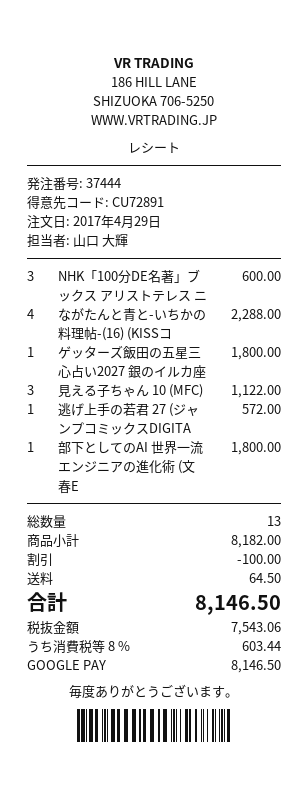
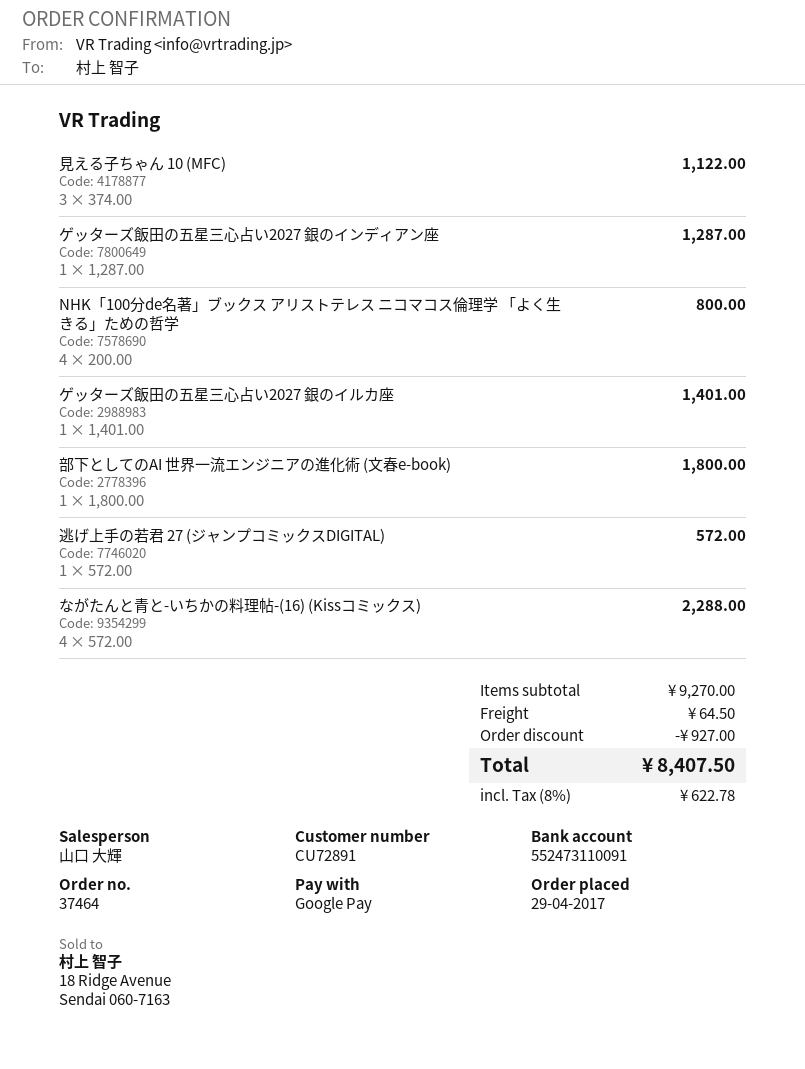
order number: 37444 -> 37464
NHK「100分DE名著」ブックス アリストテレス ニ: 3 for 600.00 -> 4 for 800.00
ゲッターズ飯田の五星三心占い2027 銀のイルカ座: 1 for 1800.00 -> 1 for 1401.00
ゲッターズ飯田の五星三心占い2027 銀のインディアン座: none -> 1 for 1287.00
subtotal: 8182.00 -> 9270.00
discount: 100.00 -> 927.00
tax: 8% = 603.44 -> 8% = 622.78
total: 8146.50 -> 8407.50

